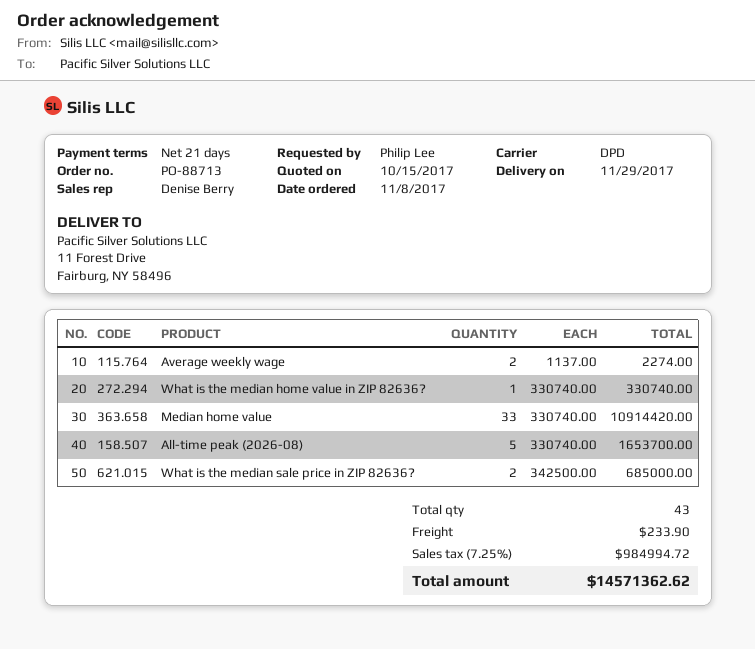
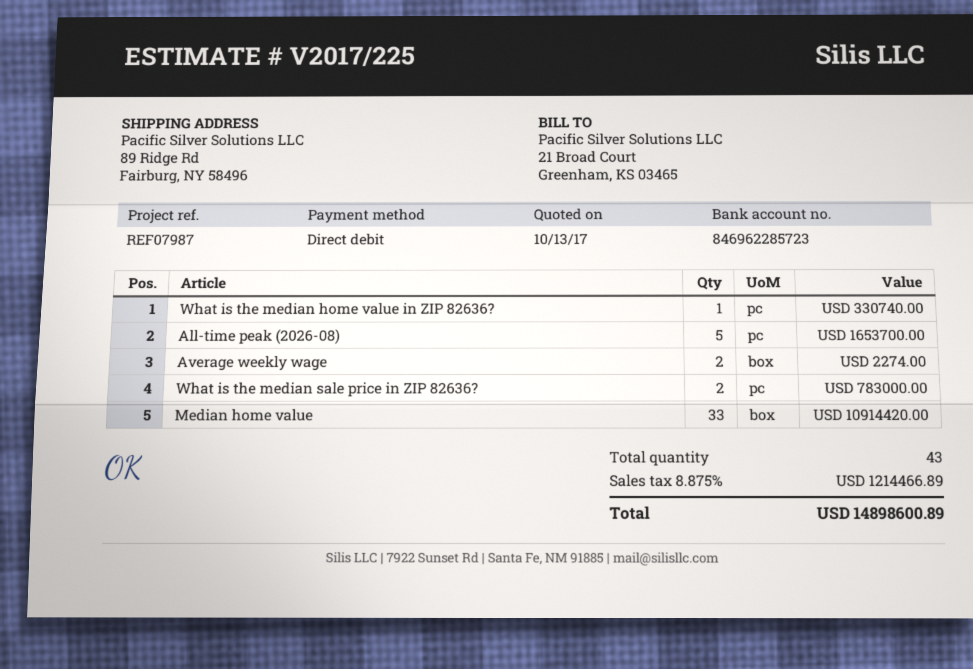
quote date: 2017-10-15 -> 2017-10-13
ship to: 11 Forest Drive, Fairburg, NY 58496 -> 89 Ridge Rd, Fairburg, NY 58496
What is the median sale price in ZIP 82636?: 2 for 685000.00 -> 2 for 783000.00
shipping: 233.90 -> none
tax: 7.25% = 984994.72 -> 8.875% = 1214466.89
total: 14571362.62 -> 14898600.89

